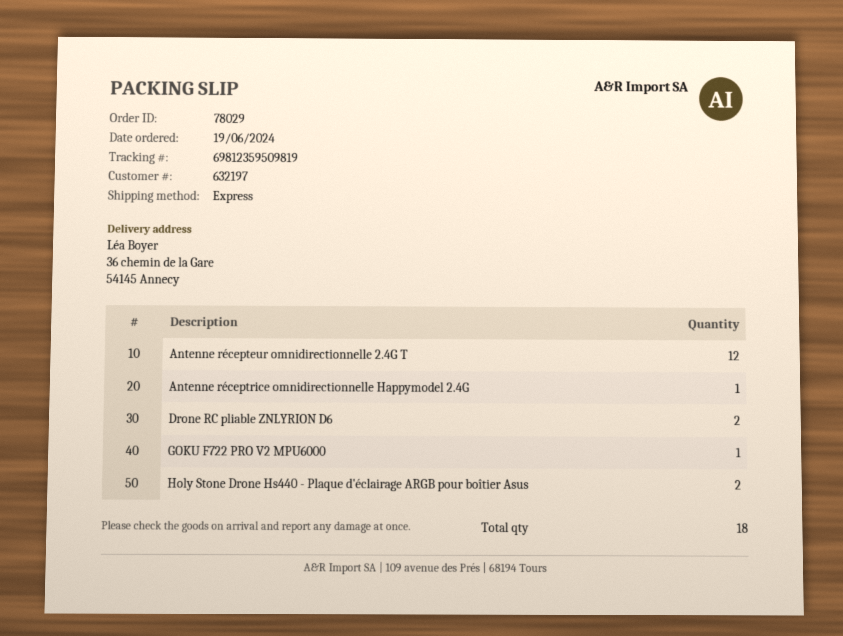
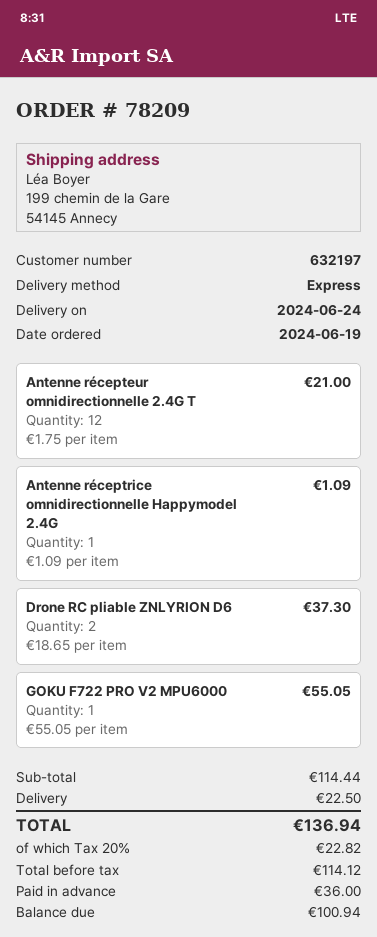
order number: 78029 -> 78209
ship to: 36 chemin de la Gare, 54145 Annecy -> 199 chemin de la Gare, 54145 Annecy
Holy Stone Drone Hs440 - Plaque d'éclairage ARGB pour boîtier Asus: 2 -> none

